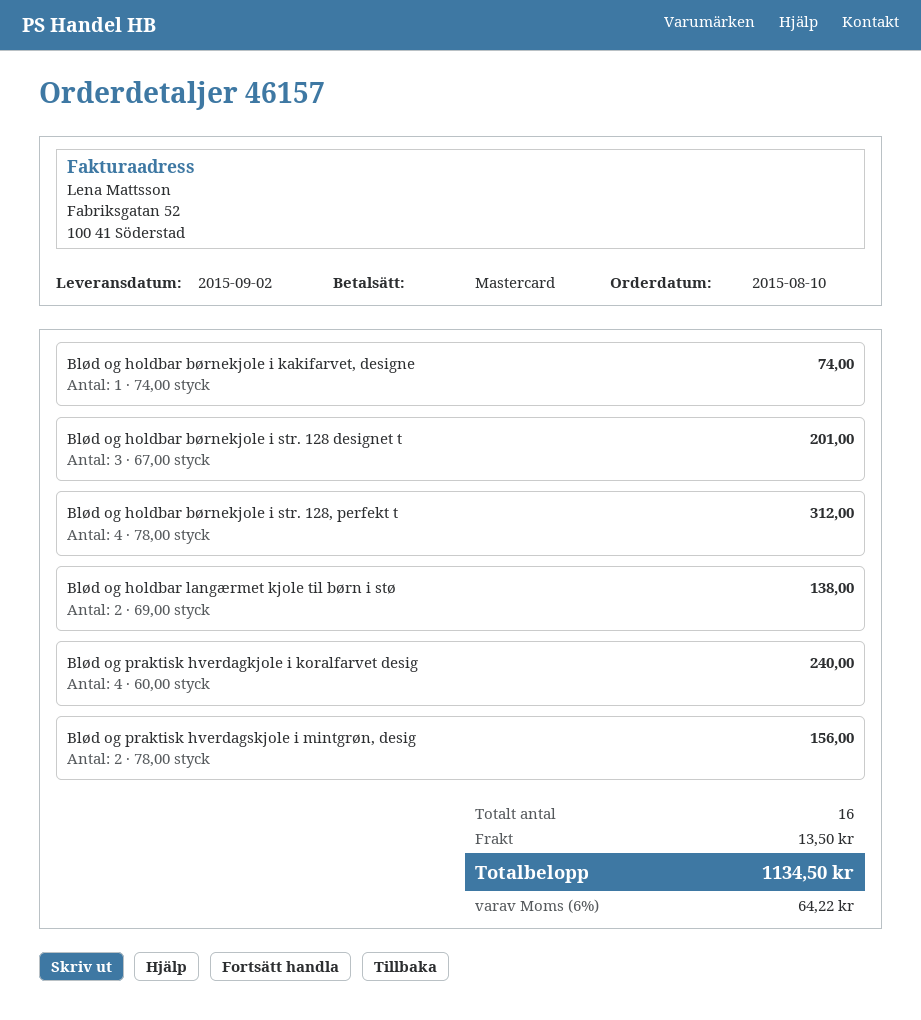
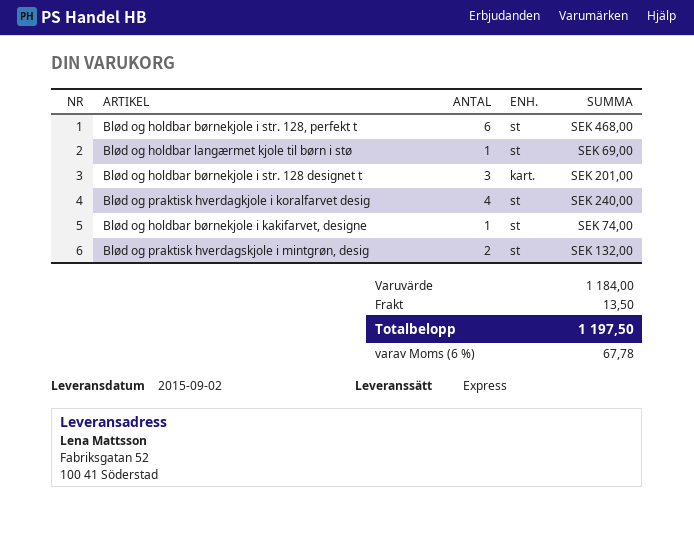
Blød og holdbar børnekjole i str. 128, perfekt t: 4 for 312.00 -> 6 for 468.00
Blød og holdbar langærmet kjole til børn i stø: 2 for 138.00 -> 1 for 69.00
Blød og praktisk hverdagskjole i mintgrøn, desig: 2 for 156.00 -> 2 for 132.00
tax: 6% = 64.22 -> 6% = 67.78
total: 1134.50 -> 1197.50

